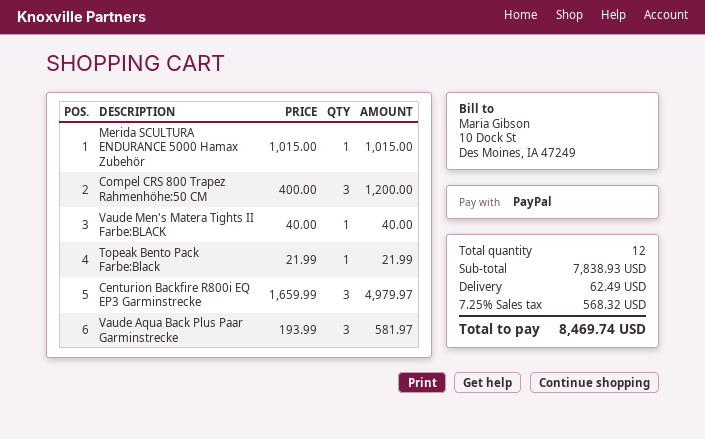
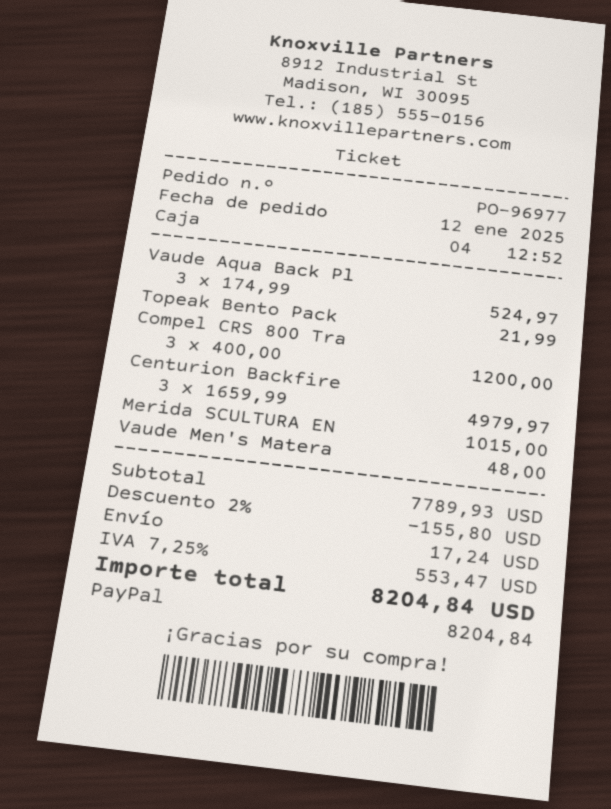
Vaude Men's Matera Tights II Farbe:BLACK: 1 x 40.00 = 40.00 -> 1 x 48.00 = 48.00
Vaude Aqua Back Plus Paar Garminstrecke: 3 x 193.99 = 581.97 -> 3 x 174.99 = 524.97
subtotal: 7838.93 -> 7789.93
discount: none -> 2% = 155.80
shipping: 62.49 -> 17.24
tax: 7.25% = 568.32 -> 7.25% = 553.47
total: 8469.74 -> 8204.84

